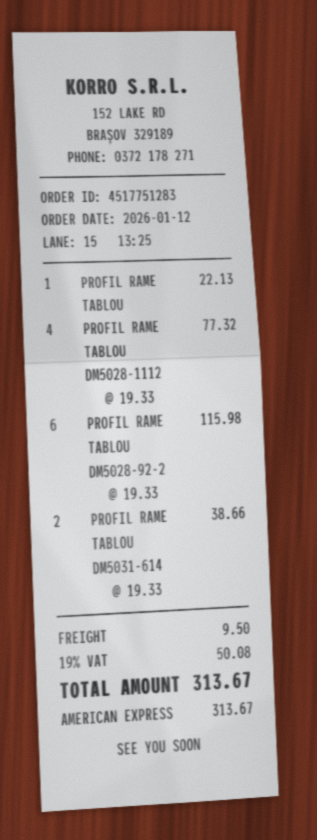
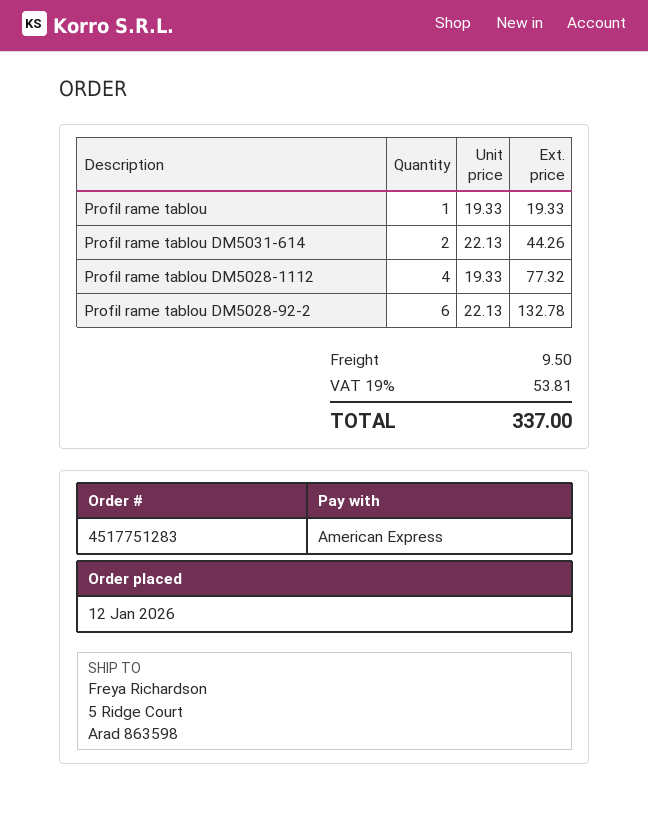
PROFIL RAME TABLOU: 1 x 22.13 = 22.13 -> 1 x 19.33 = 19.33
PROFIL RAME TABLOU DM5028-92-2: 6 x 19.33 = 115.98 -> 6 x 22.13 = 132.78
PROFIL RAME TABLOU DM5031-614: 2 x 19.33 = 38.66 -> 2 x 22.13 = 44.26
tax: 19% = 50.08 -> 19% = 53.81
total: 313.67 -> 337.00

